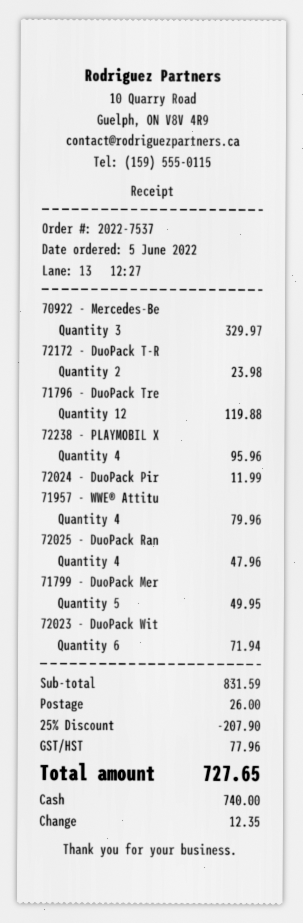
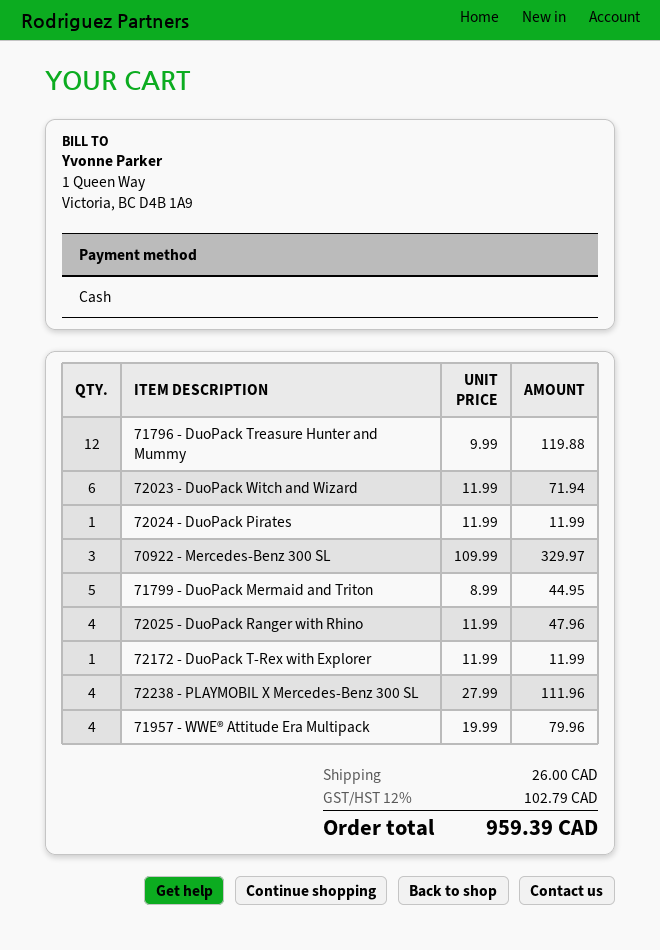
72172 - DuoPack T-R: 2 for 23.98 -> 1 for 11.99
72238 - PLAYMOBIL X: 4 for 95.96 -> 4 for 111.96
71799 - DuoPack Mer: 5 for 49.95 -> 5 for 44.95
discount: 25% = 207.90 -> none
tax: 77.96 -> 102.79
total: 727.65 -> 959.39

